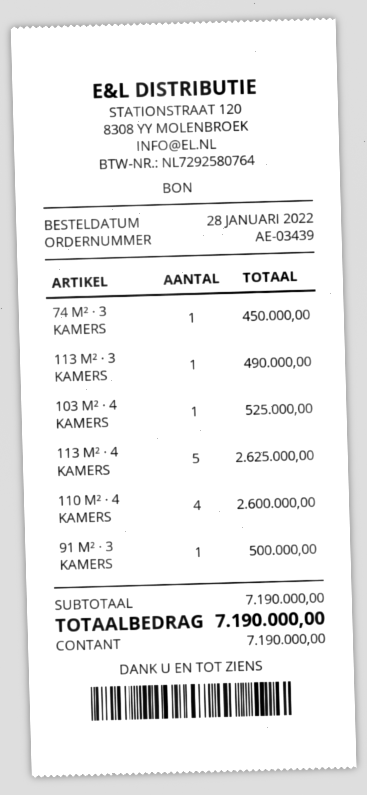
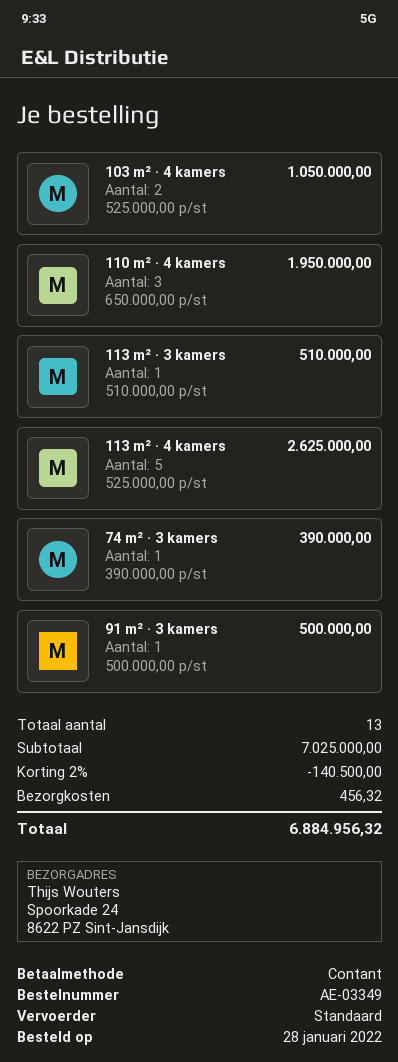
order number: AE-03439 -> AE-03349
74 M² · 3 KAMERS: 1 for 450000.00 -> 1 for 390000.00
113 M² · 3 KAMERS: 1 for 490000.00 -> 1 for 510000.00
103 M² · 4 KAMERS: 1 for 525000.00 -> 2 for 1050000.00
110 M² · 4 KAMERS: 4 for 2600000.00 -> 3 for 1950000.00
subtotal: 7190000.00 -> 7025000.00
discount: none -> 2% = 140500.00
shipping: none -> 456.32
total: 7190000.00 -> 6884956.32

